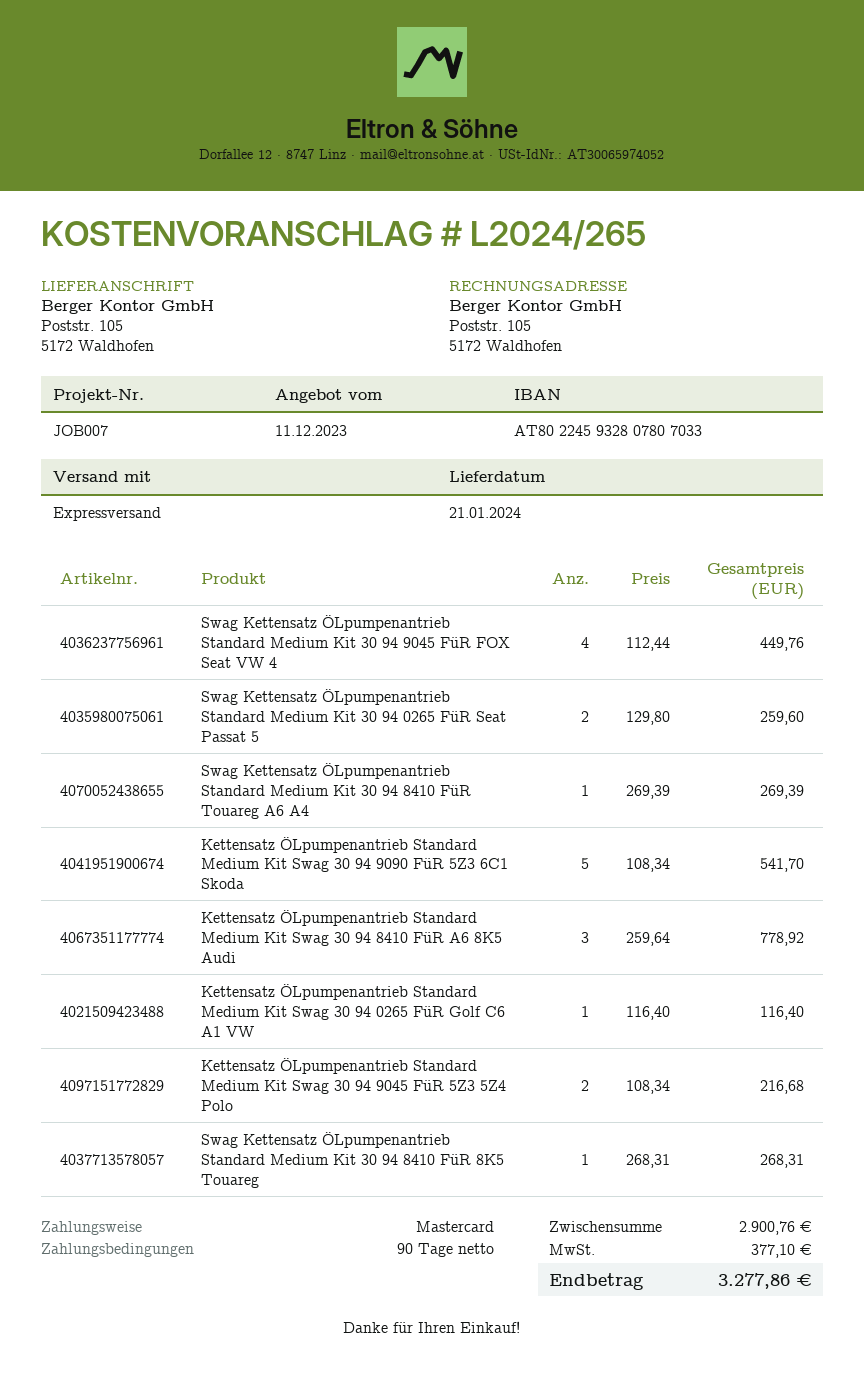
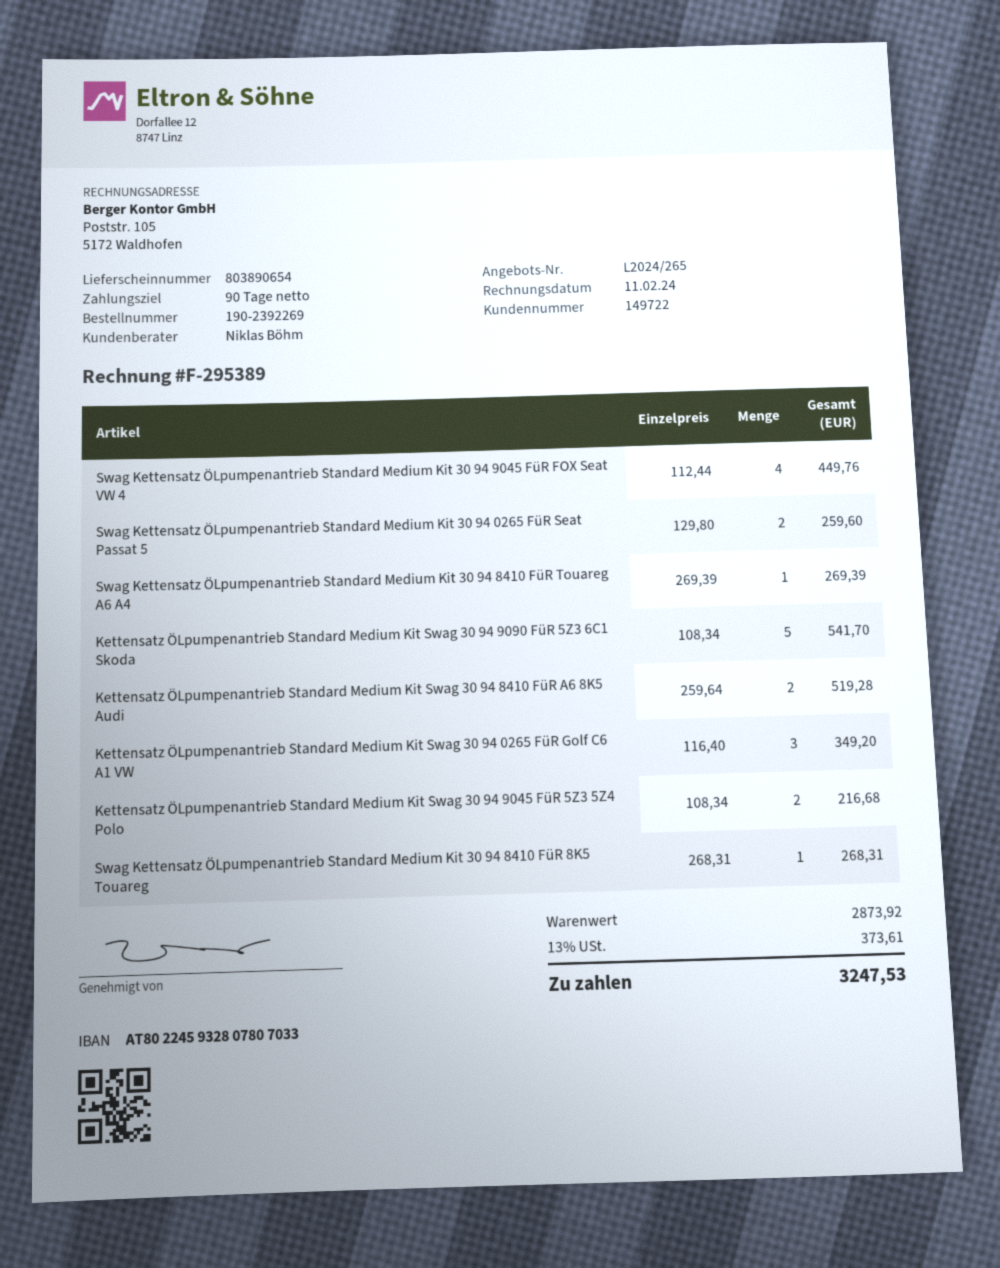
Kettensatz ÖLpumpenantrieb Standard Medium Kit Swag 30 94 8410 FüR A6 8K5 Audi: 3 x 259.64 = 778.92 -> 2 x 259.64 = 519.28
Kettensatz ÖLpumpenantrieb Standard Medium Kit Swag 30 94 0265 FüR Golf C6 A1 VW: 1 x 116.40 = 116.40 -> 3 x 116.40 = 349.20
subtotal: 2900.76 -> 2873.92
tax: 377.10 -> 373.61
total: 3277.86 -> 3247.53

